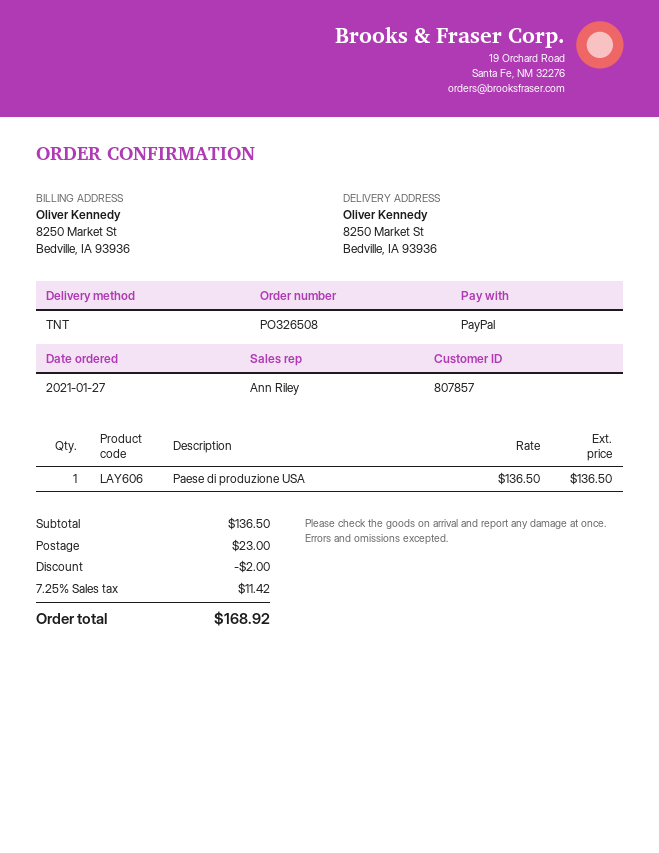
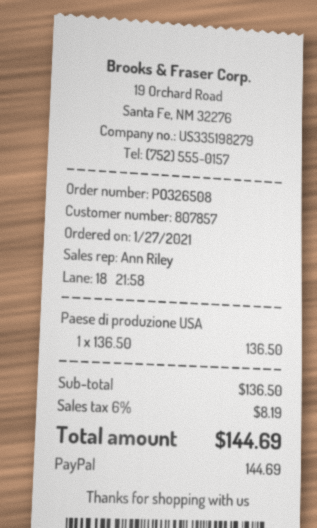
discount: 2.00 -> none
shipping: 23.00 -> none
tax: 7.25% = 11.42 -> 6% = 8.19
total: 168.92 -> 144.69

